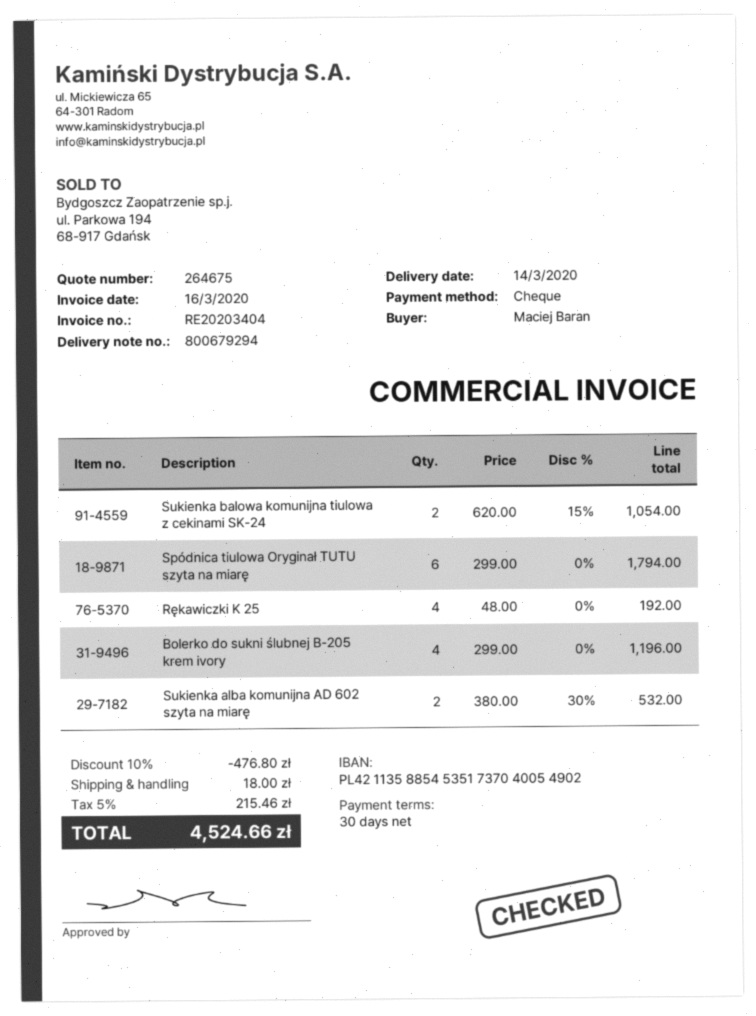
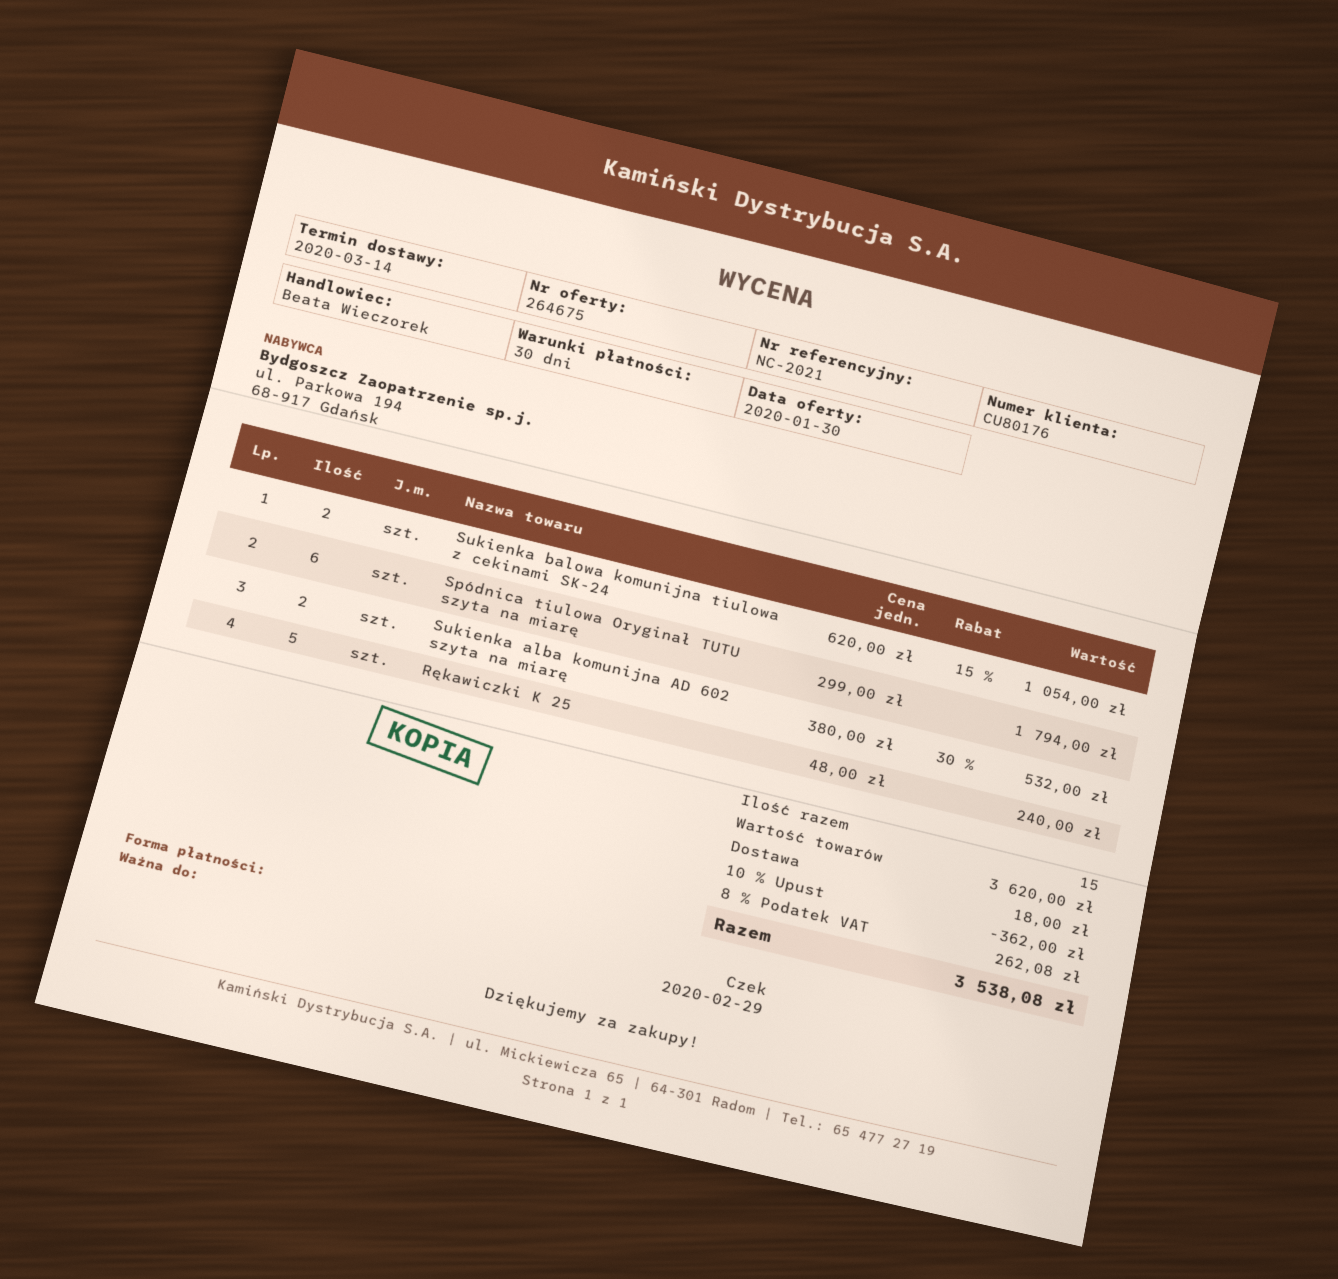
Rękawiczki K 25: 4 x 48.00 = 192.00 -> 5 x 48.00 = 240.00
Bolerko do sukni ślubnej B-205 krem ivory: 4 x 299.00 = 1196.00 -> none
discount: 10% = 476.80 -> 10% = 362.00
tax: 5% = 215.46 -> 8% = 262.08
total: 4524.66 -> 3538.08

